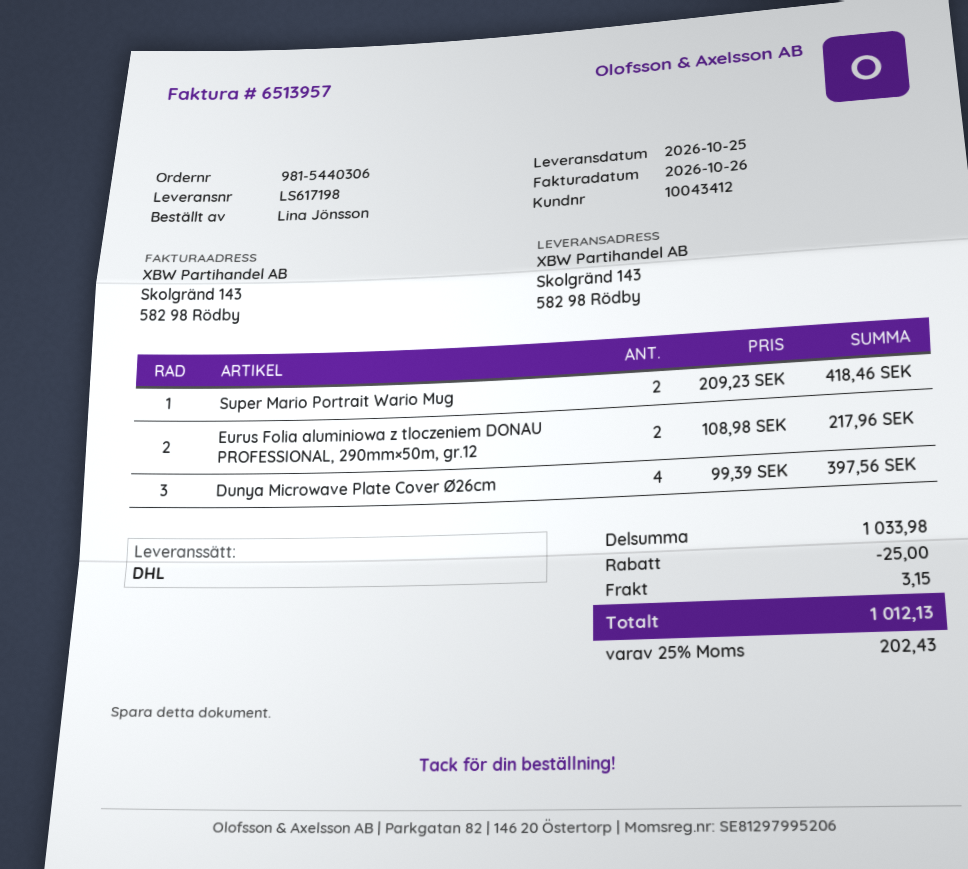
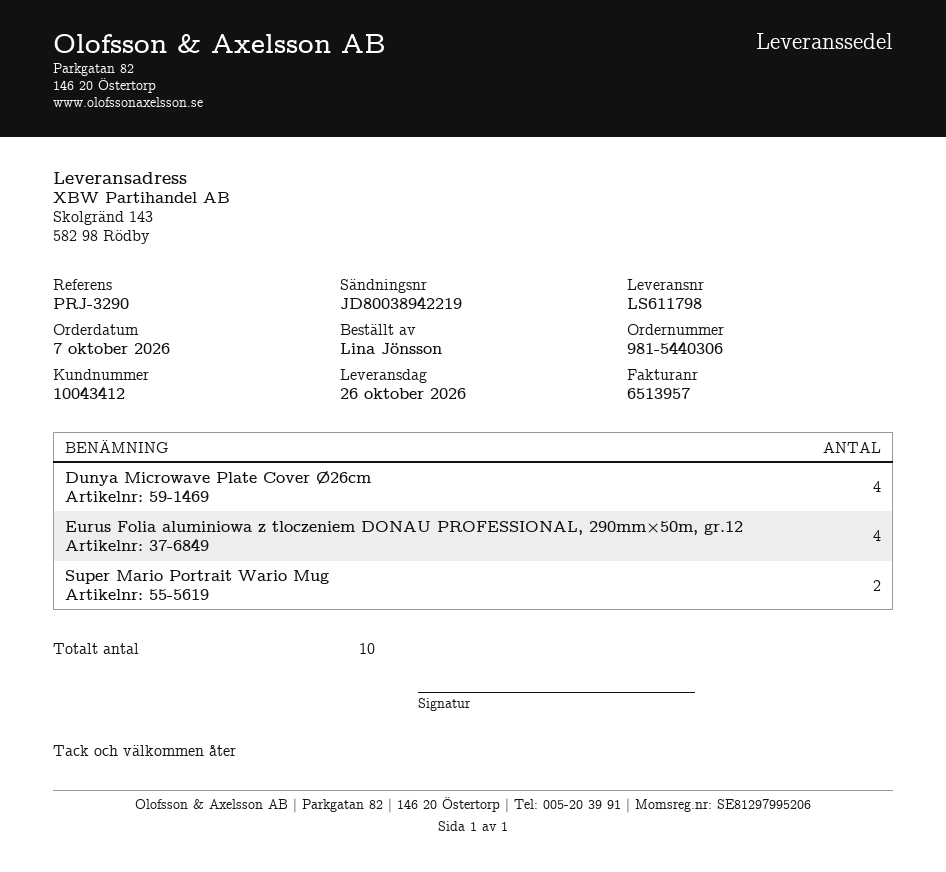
delivery note number: LS617198 -> LS611798
delivery date: 2026-10-25 -> 2026-10-26
Eurus Folia aluminiowa z tloczeniem DONAU PROFESSIONAL, 290mm×50m, gr.12: 2 -> 4

